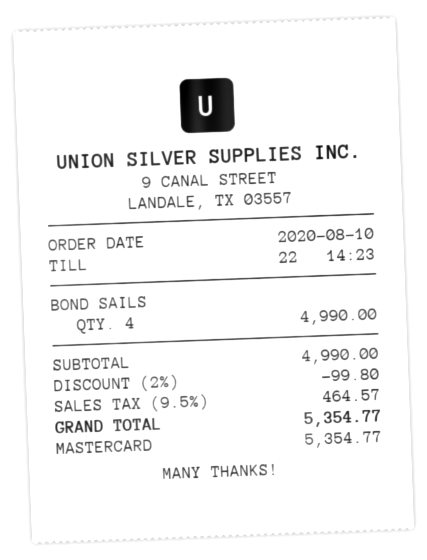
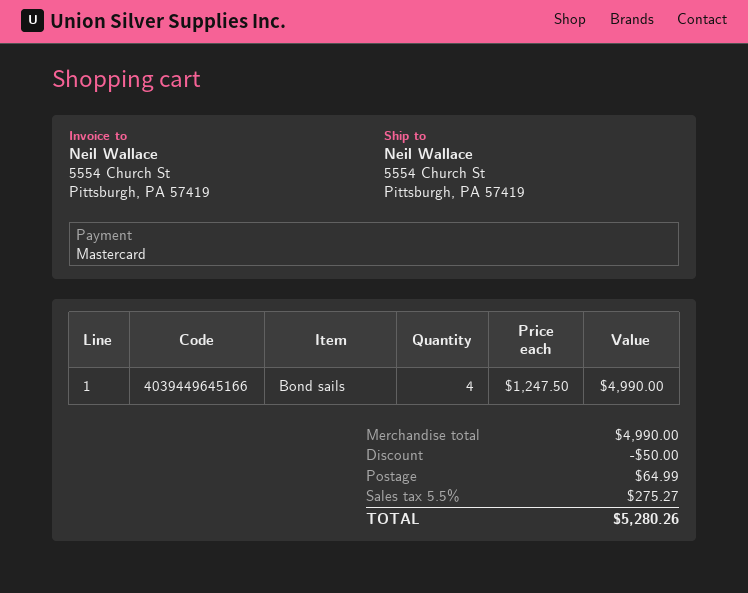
discount: 99.80 -> 50.00
shipping: none -> 64.99
tax: 9.5% = 464.57 -> 5.5% = 275.27
total: 5354.77 -> 5280.26

